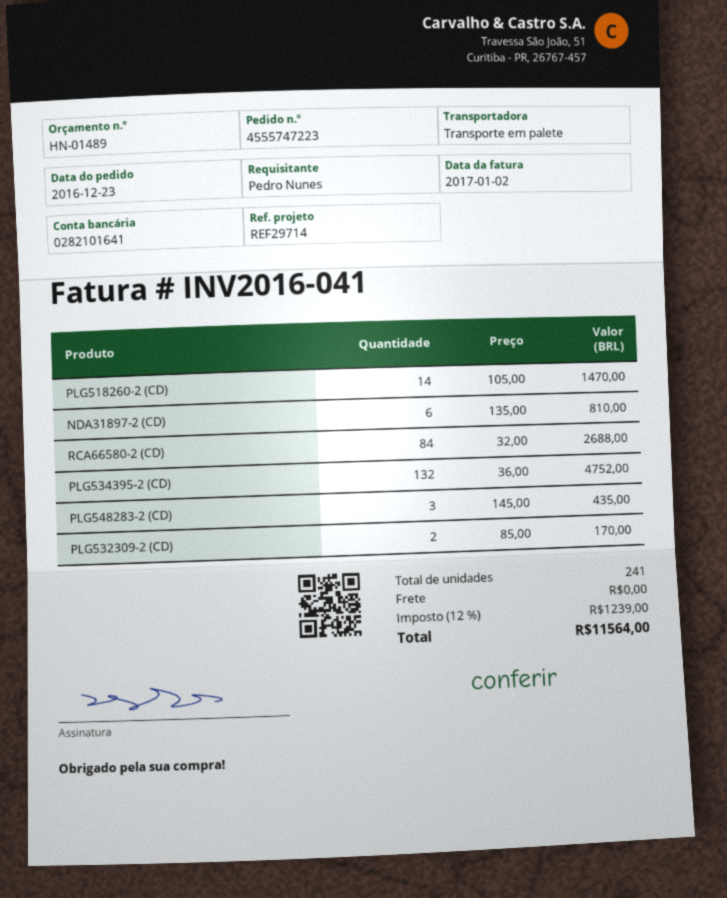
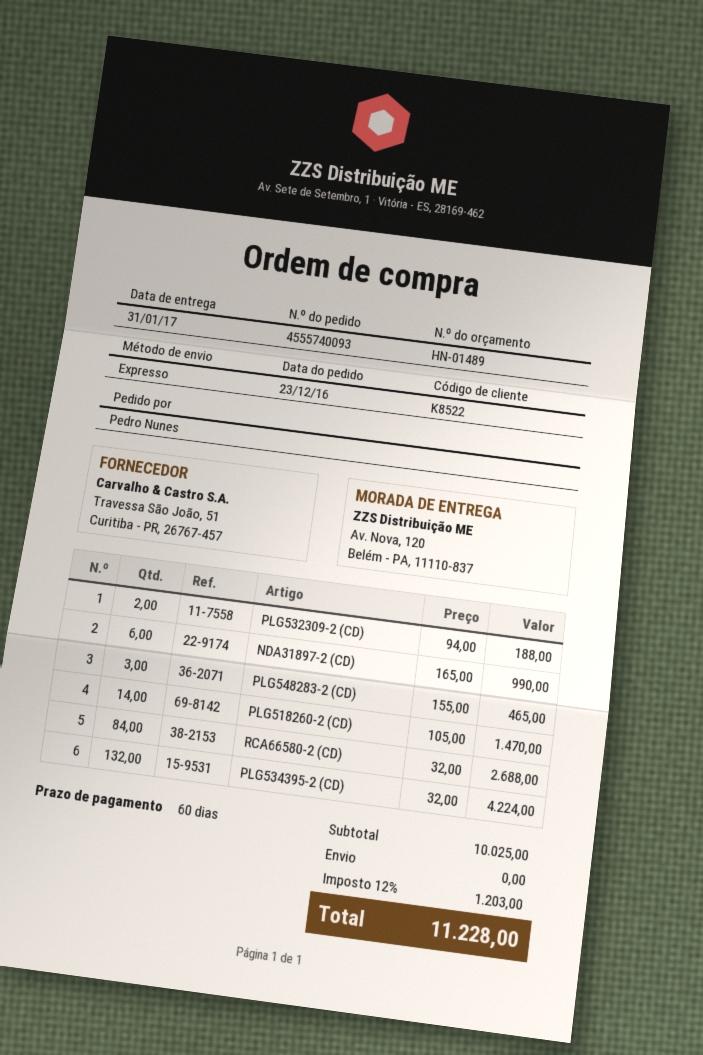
order number: 4555747223 -> 4555740093
shipping method: pallet freight -> express
NDA31897-2 (CD): 6 x 135.00 = 810.00 -> 6 x 165.00 = 990.00
PLG534395-2 (CD): 132 x 36.00 = 4752.00 -> 132 x 32.00 = 4224.00
PLG548283-2 (CD): 3 x 145.00 = 435.00 -> 3 x 155.00 = 465.00
PLG532309-2 (CD): 2 x 85.00 = 170.00 -> 2 x 94.00 = 188.00
tax: 12% = 1239.00 -> 12% = 1203.00
total: 11564.00 -> 11228.00

